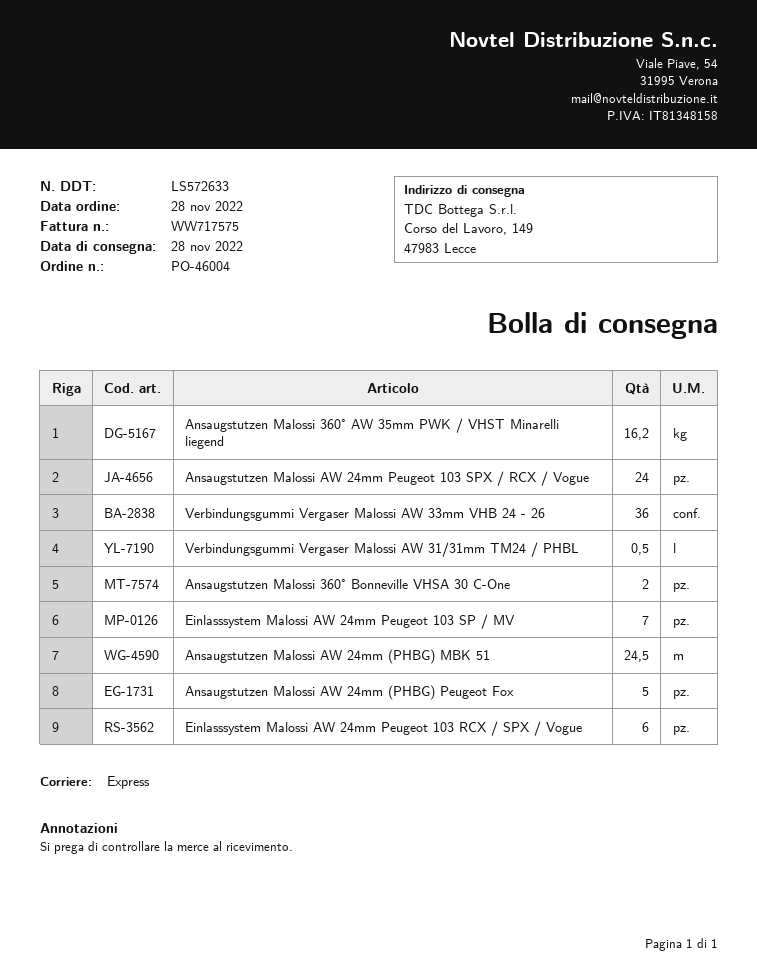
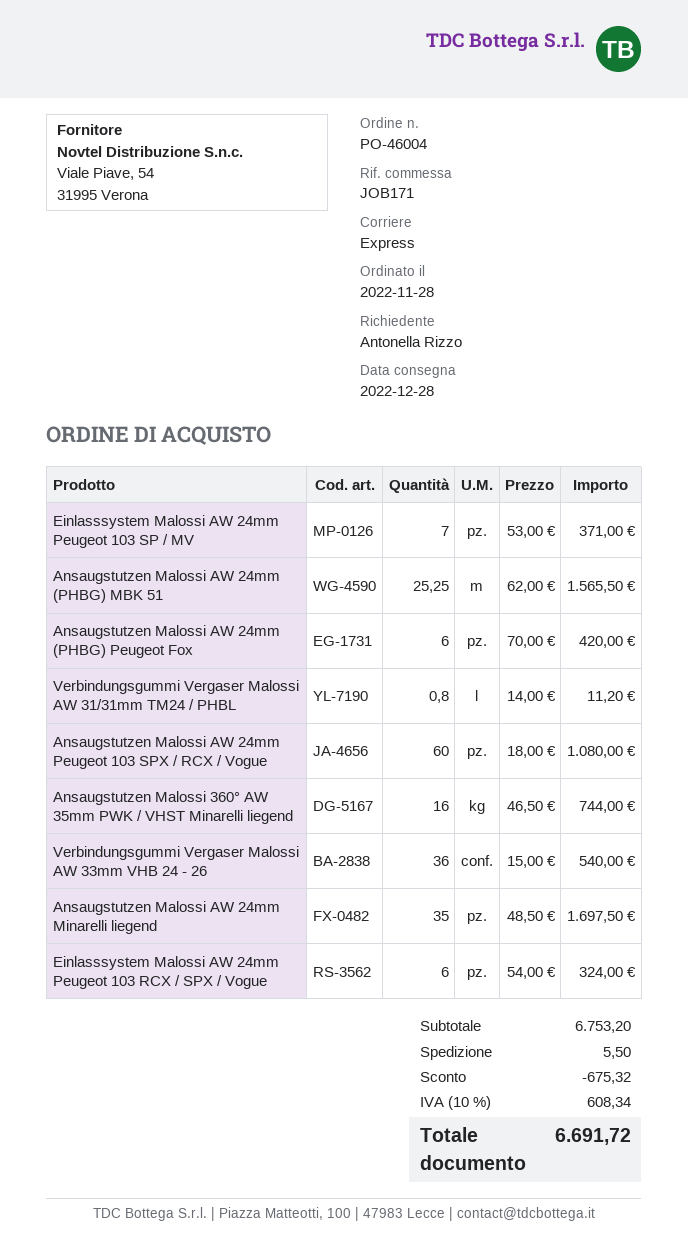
delivery date: 2022-11-28 -> 2022-12-28
Ansaugstutzen Malossi 360° AW 35mm PWK / VHST Minarelli liegend: 16.2 -> 16
Ansaugstutzen Malossi AW 24mm Peugeot 103 SPX / RCX / Vogue: 24 -> 60
Verbindungsgummi Vergaser Malossi AW 31/31mm TM24 / PHBL: 0.5 -> 0.8
Ansaugstutzen Malossi 360° Bonneville VHSA 30 C-One: 2 -> none
Ansaugstutzen Malossi AW 24mm (PHBG) MBK 51: 24.5 -> 25.25
Ansaugstutzen Malossi AW 24mm (PHBG) Peugeot Fox: 5 -> 6
Ansaugstutzen Malossi AW 24mm Minarelli liegend: none -> 35

